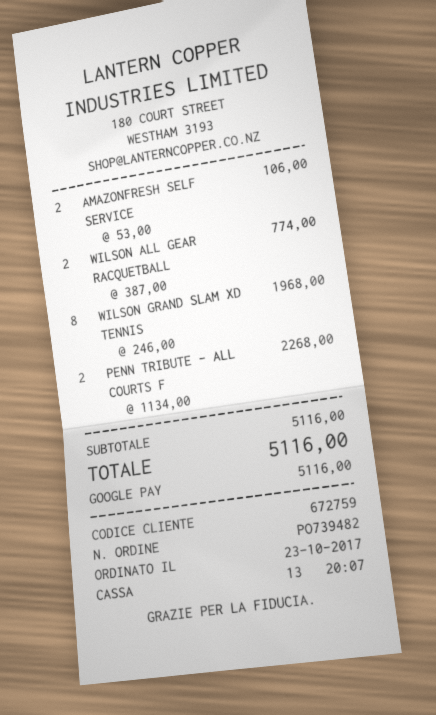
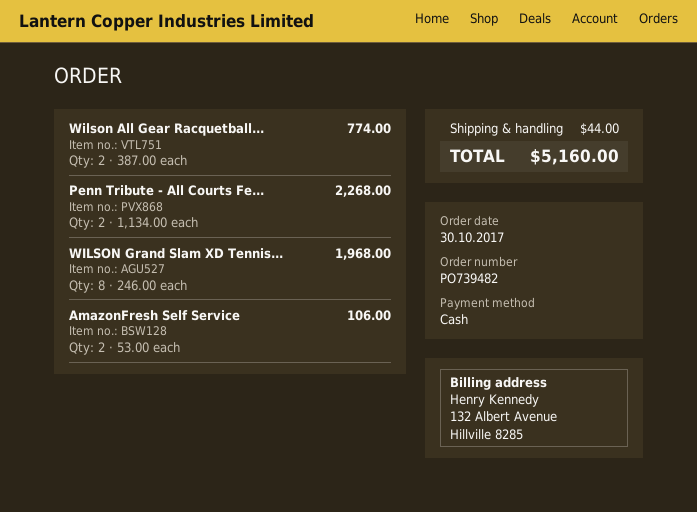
order date: 2017-10-23 -> 2017-10-30
payment method: Google Pay -> cash
shipping: none -> 44.00
total: 5116.00 -> 5160.00

